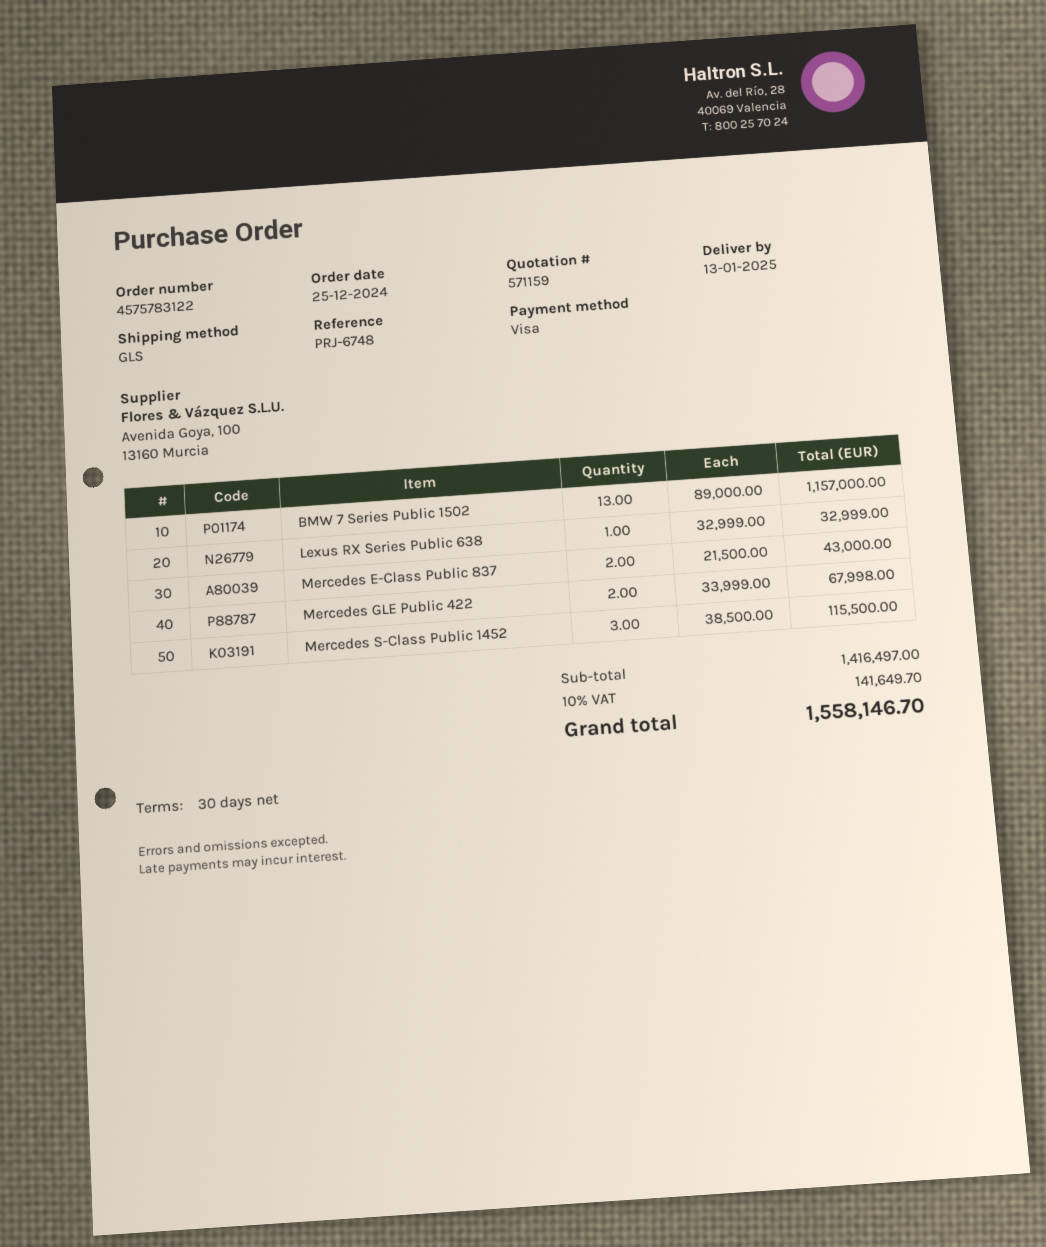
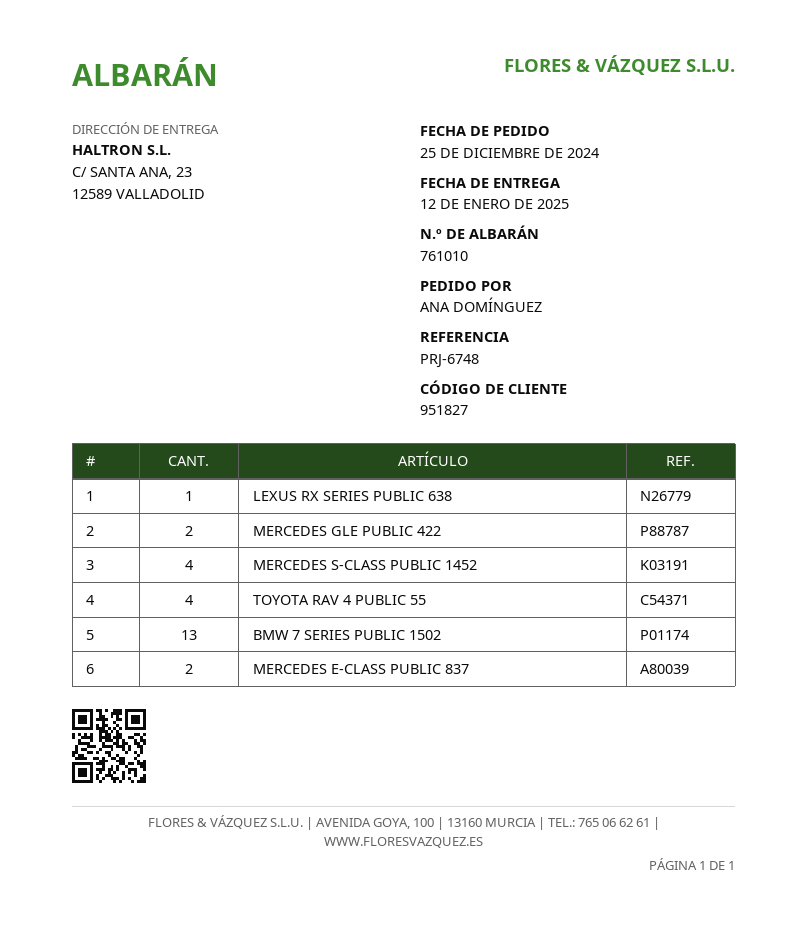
delivery date: 2025-01-13 -> 2025-01-12
Mercedes S-Class Public 1452: 3 -> 4
TOYOTA RAV 4 PUBLIC 55: none -> 4

